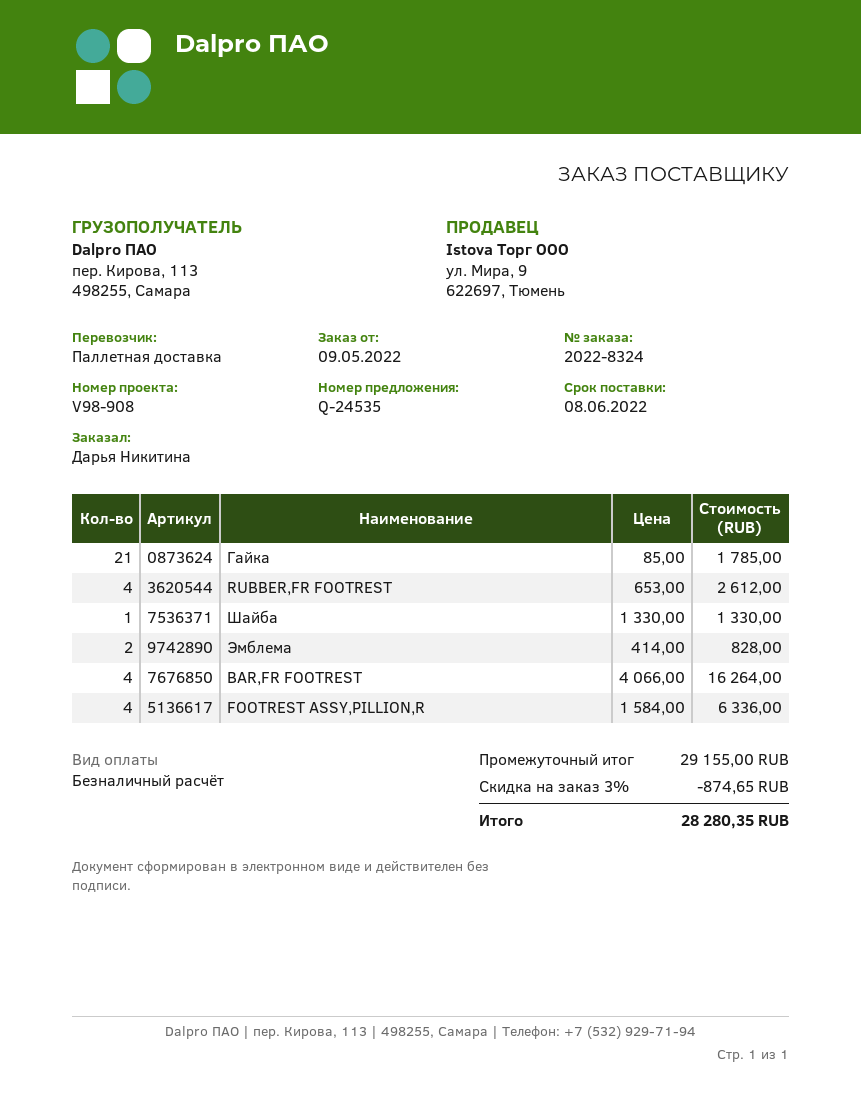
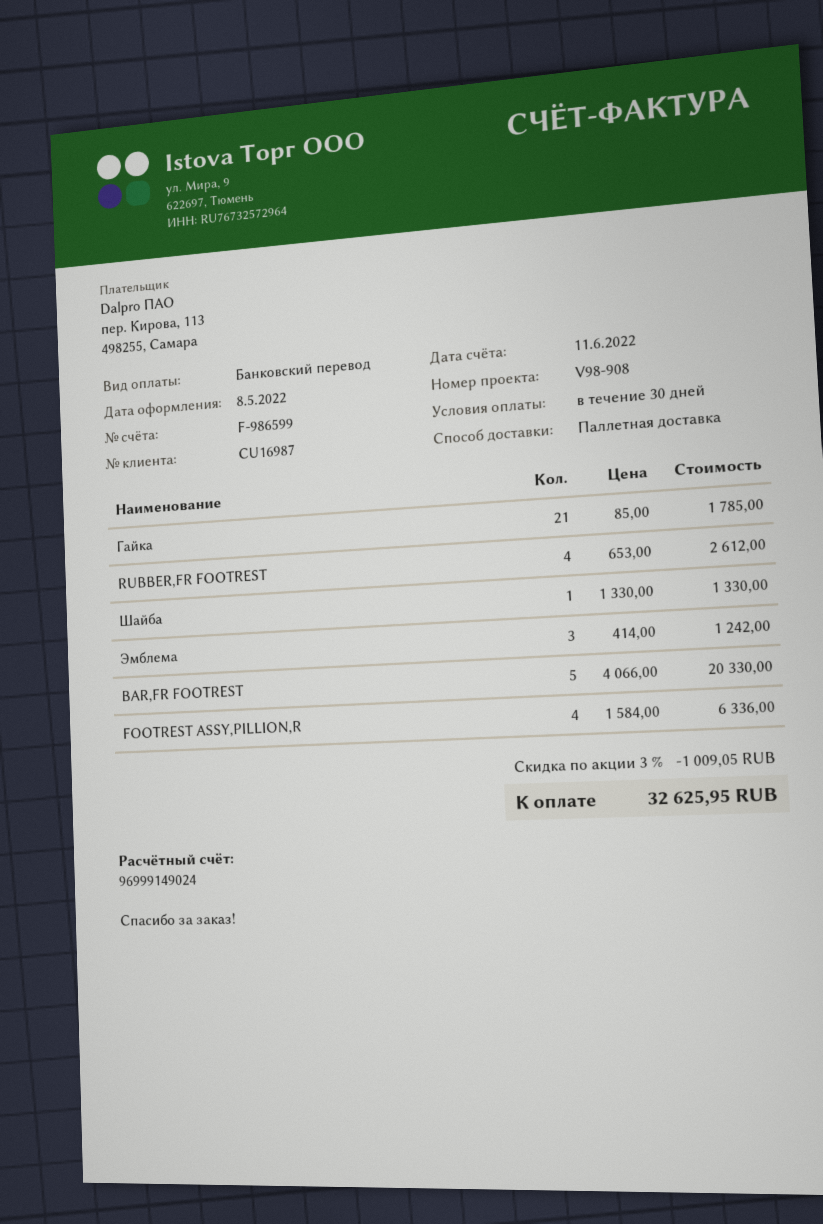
order date: 2022-05-09 -> 2022-05-08
Эмблема: 2 x 414.00 = 828.00 -> 3 x 414.00 = 1242.00
BAR,FR FOOTREST: 4 x 4066.00 = 16264.00 -> 5 x 4066.00 = 20330.00
discount: 3% = 874.65 -> 3% = 1009.05
total: 28280.35 -> 32625.95

